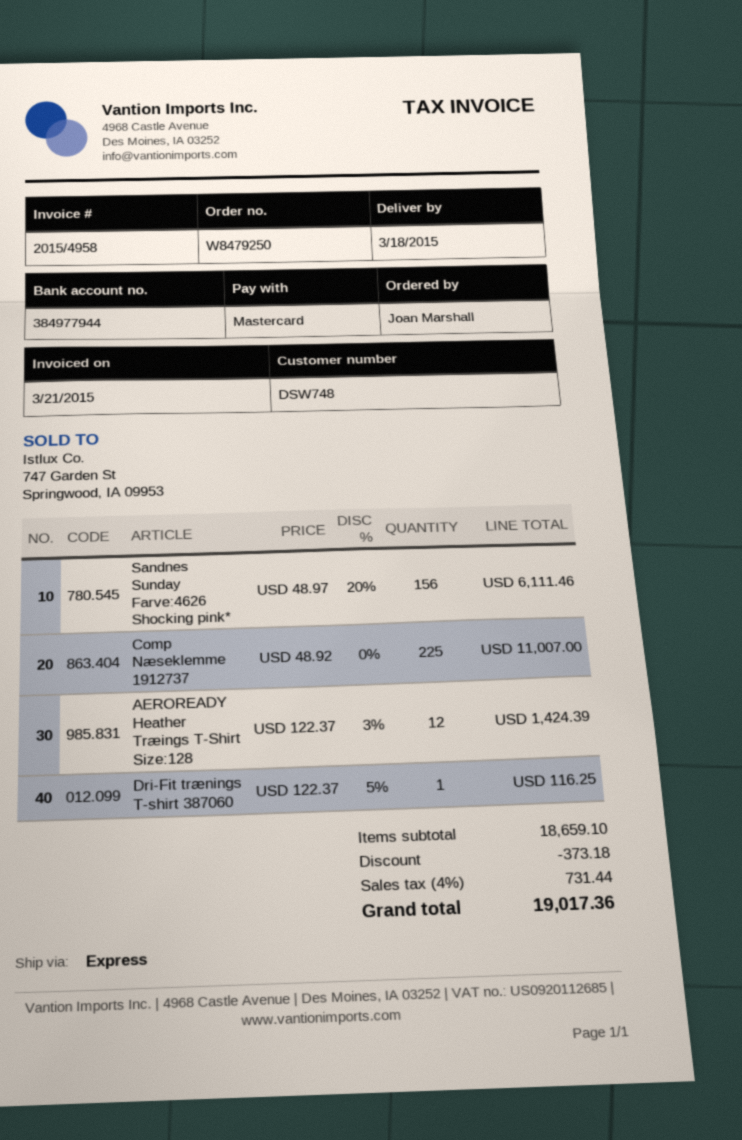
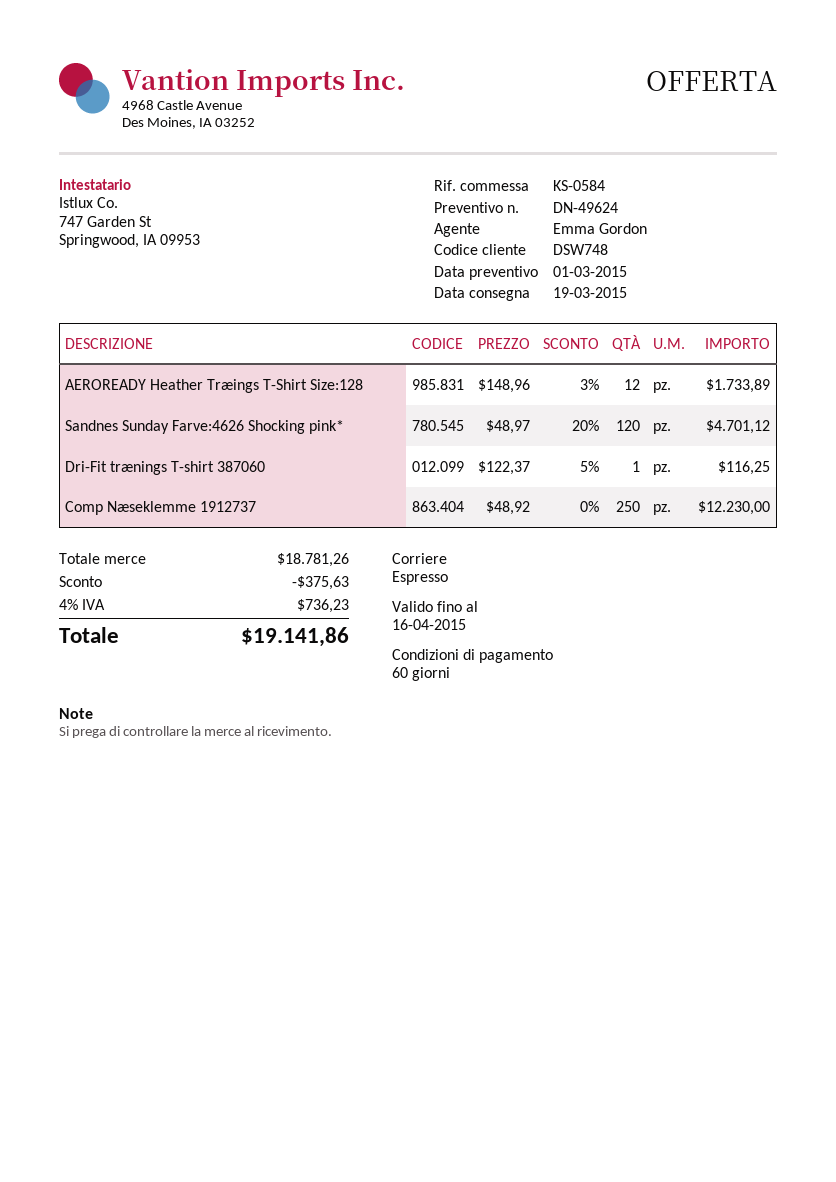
delivery date: 2015-03-18 -> 2015-03-19
Sandnes Sunday Farve:4626 Shocking pink*: 156 x 48.97 - 20% = 6111.46 -> 120 x 48.97 - 20% = 4701.12
Comp Næseklemme 1912737: 225 x 48.92 = 11007.00 -> 250 x 48.92 = 12230.00
AEROREADY Heather Træings T-Shirt Size:128: 12 x 122.37 - 3% = 1424.39 -> 12 x 148.96 - 3% = 1733.89
subtotal: 18659.10 -> 18781.26
discount: 373.18 -> 375.63
tax: 4% = 731.44 -> 4% = 736.23
total: 19017.36 -> 19141.86

